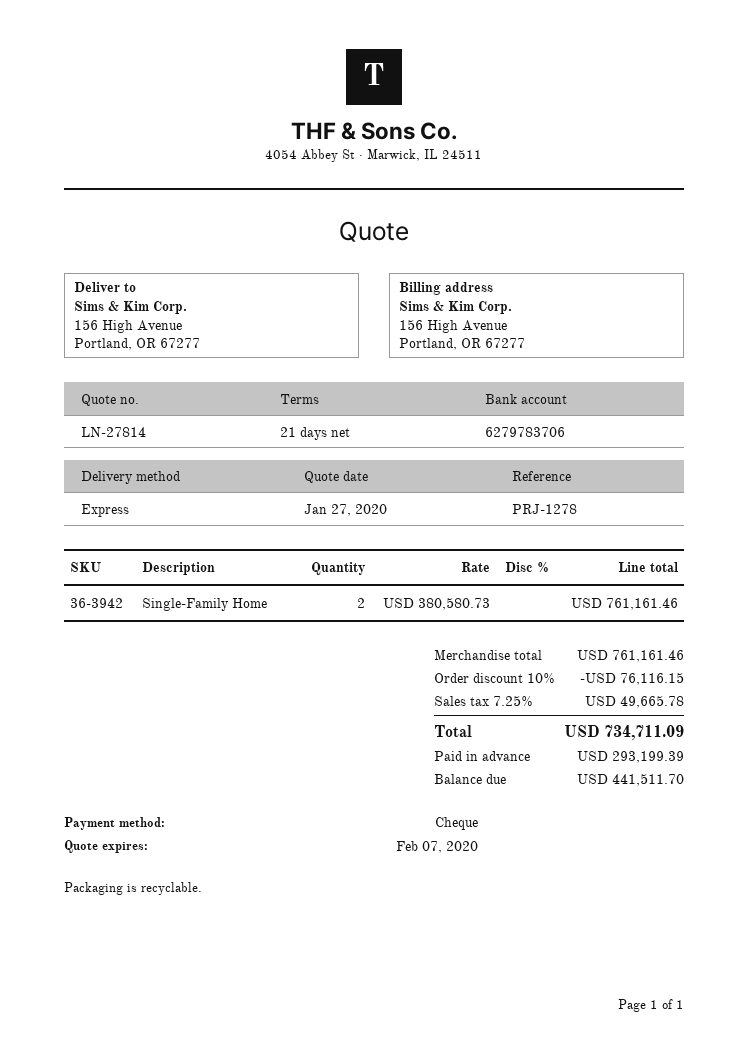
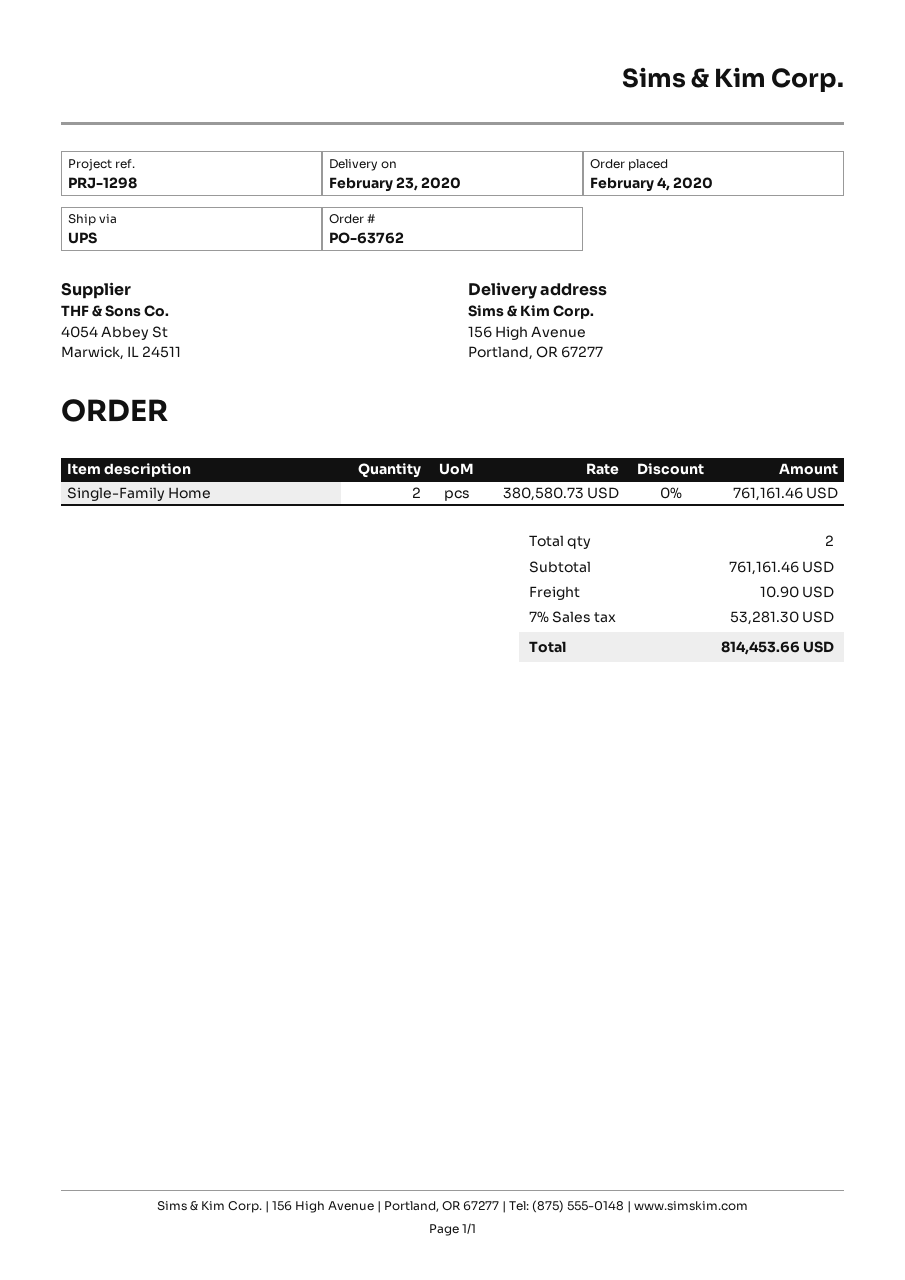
reference: PRJ-1278 -> PRJ-1298
shipping method: express -> UPS
discount: 10% = 76116.15 -> none
shipping: none -> 10.90
tax: 7.25% = 49665.78 -> 7% = 53281.30
total: 734711.09 -> 814453.66

